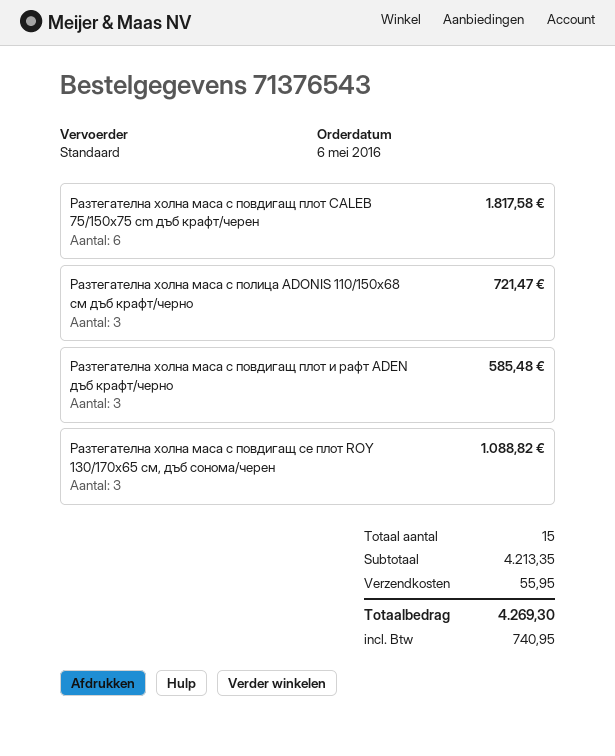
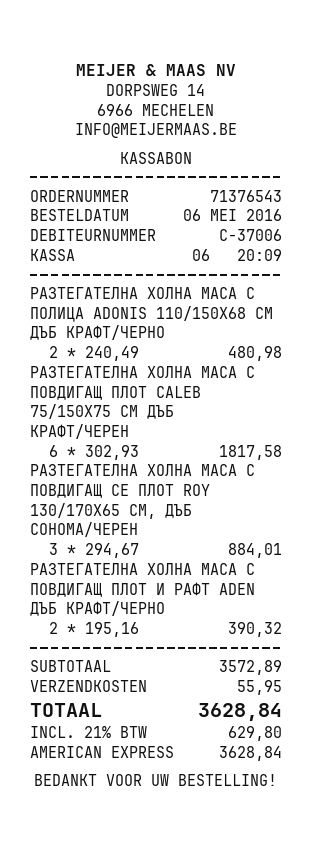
Разтегателна холна маса с полица ADONIS 110/150x68 см дъб крафт/черно: 3 for 721.47 -> 2 for 480.98
Разтегателна холна маса с повдигащ плот и рафт ADEN дъб крафт/черно: 3 for 585.48 -> 2 for 390.32
Разтегателна холна маса с повдигащ се плот ROY 130/170x65 см, дъб сонома/черен: 3 for 1088.82 -> 3 for 884.01
subtotal: 4213.35 -> 3572.89
tax: 740.95 -> 629.80
total: 4269.30 -> 3628.84

